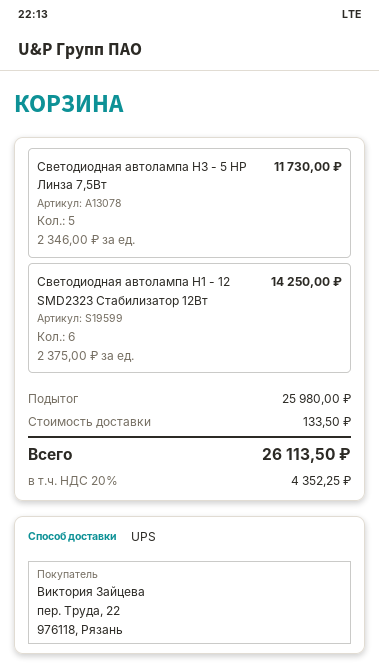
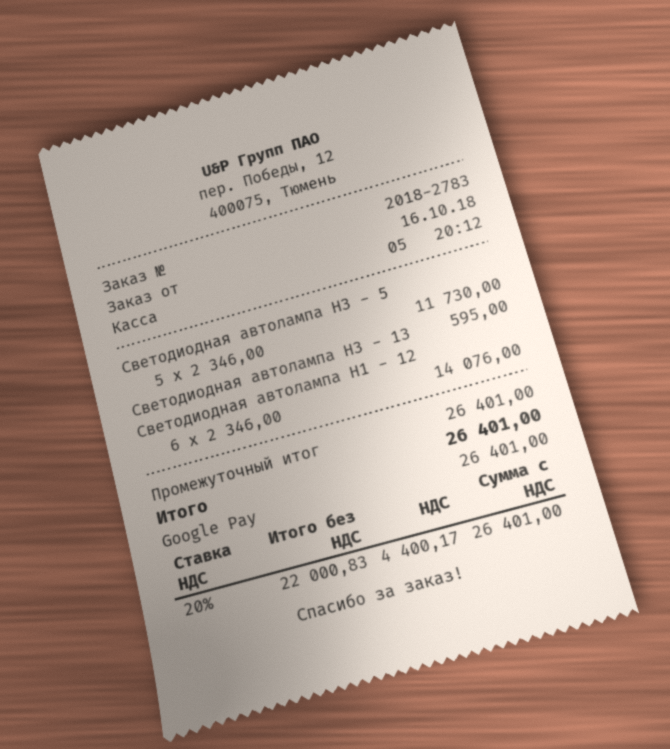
Светодиодная автолампа Н1 - 12 SMD2323 Стабилизатор 12Вт: 6 x 2375.00 = 14250.00 -> 6 x 2346.00 = 14076.00
Светодиодная автолампа Н3 - 13: none -> 1 x 595.00 = 595.00
subtotal: 25980.00 -> 26401.00
shipping: 133.50 -> none
tax: 20% = 4352.25 -> 20% = 4400.17
total: 26113.50 -> 26401.00

